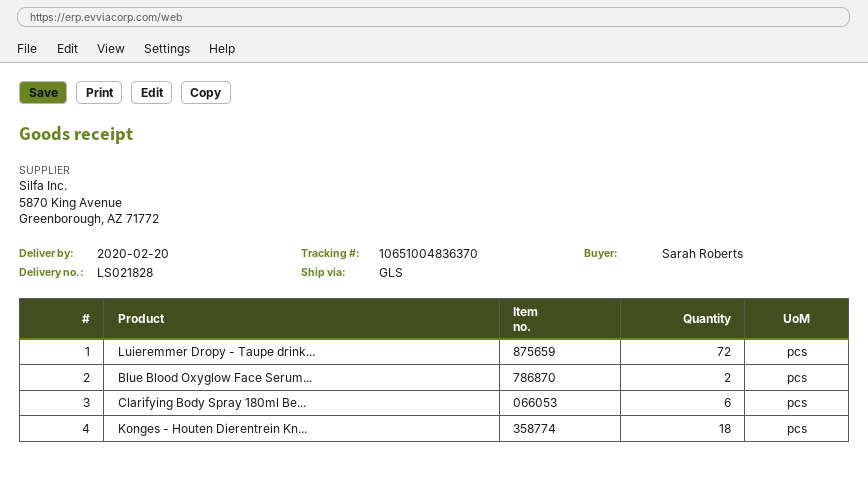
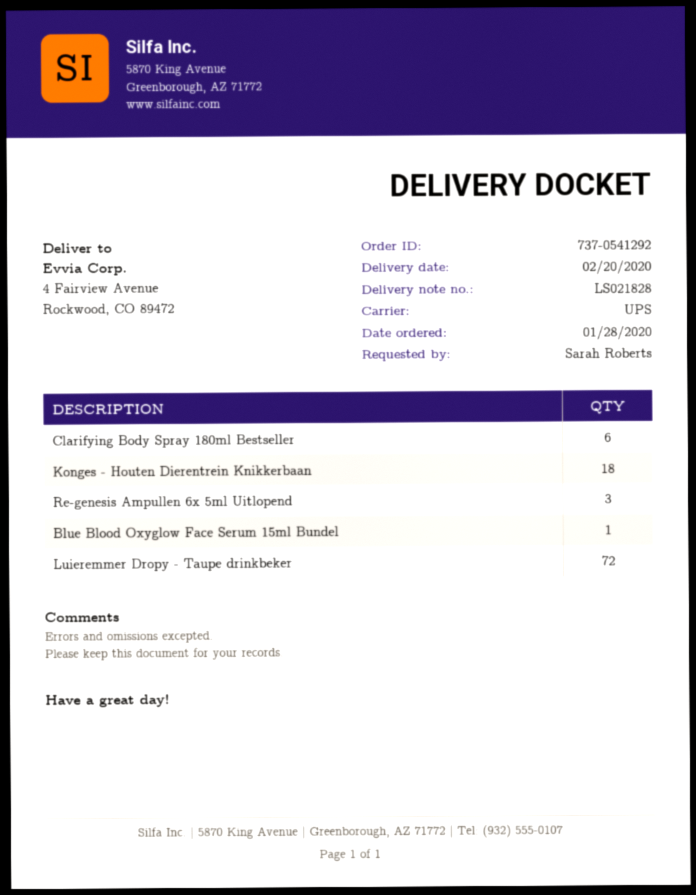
shipping method: GLS -> UPS
Blue Blood Oxyglow Face Serum...: 2 -> 1
Re-genesis Ampullen 6x 5ml Uitlopend: none -> 3

